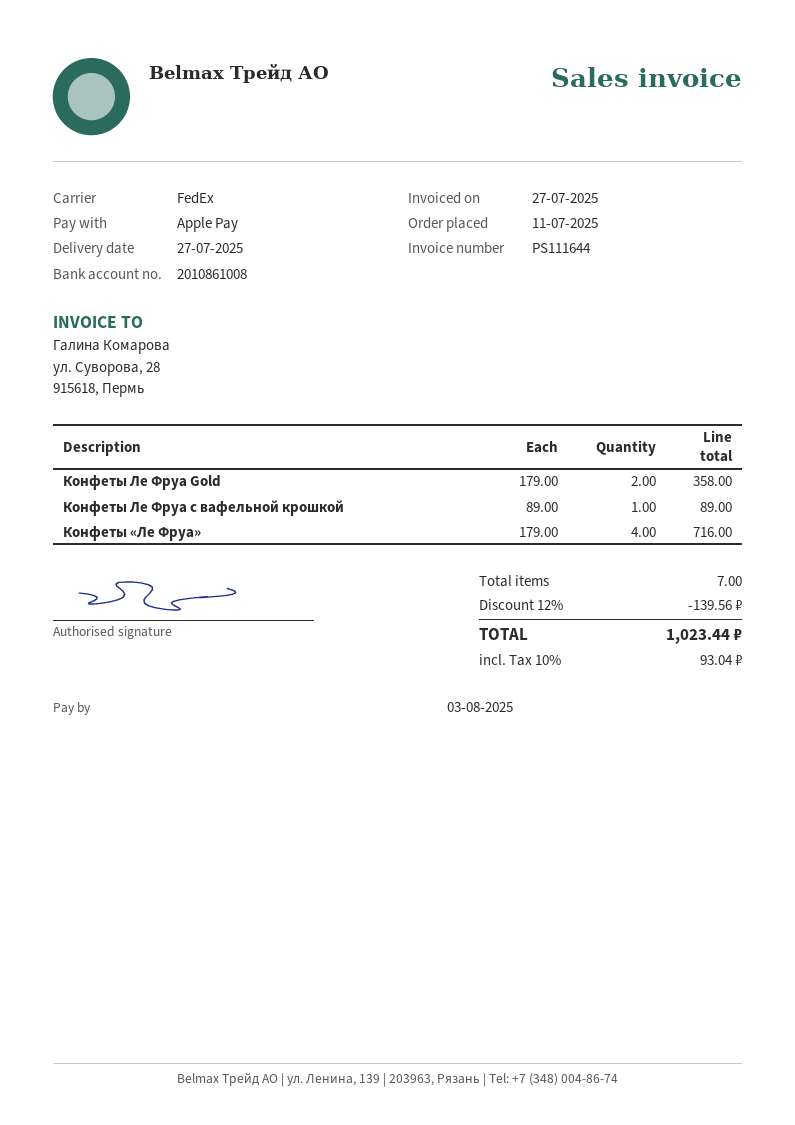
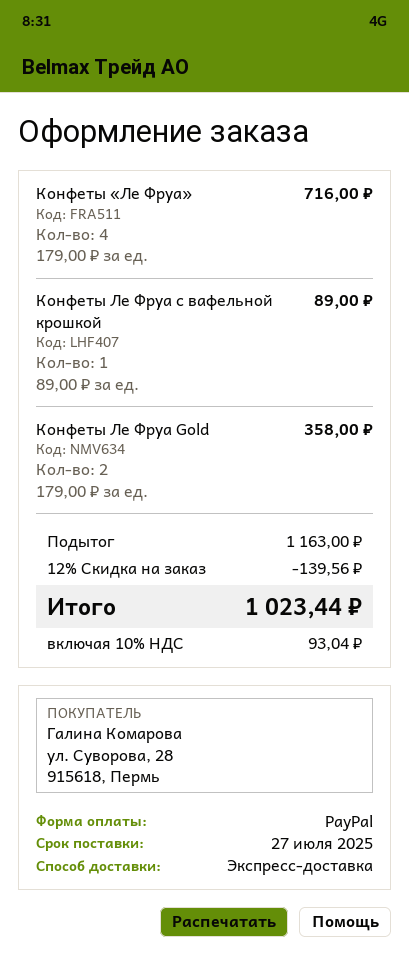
payment method: Apple Pay -> PayPal
shipping method: FedEx -> express

